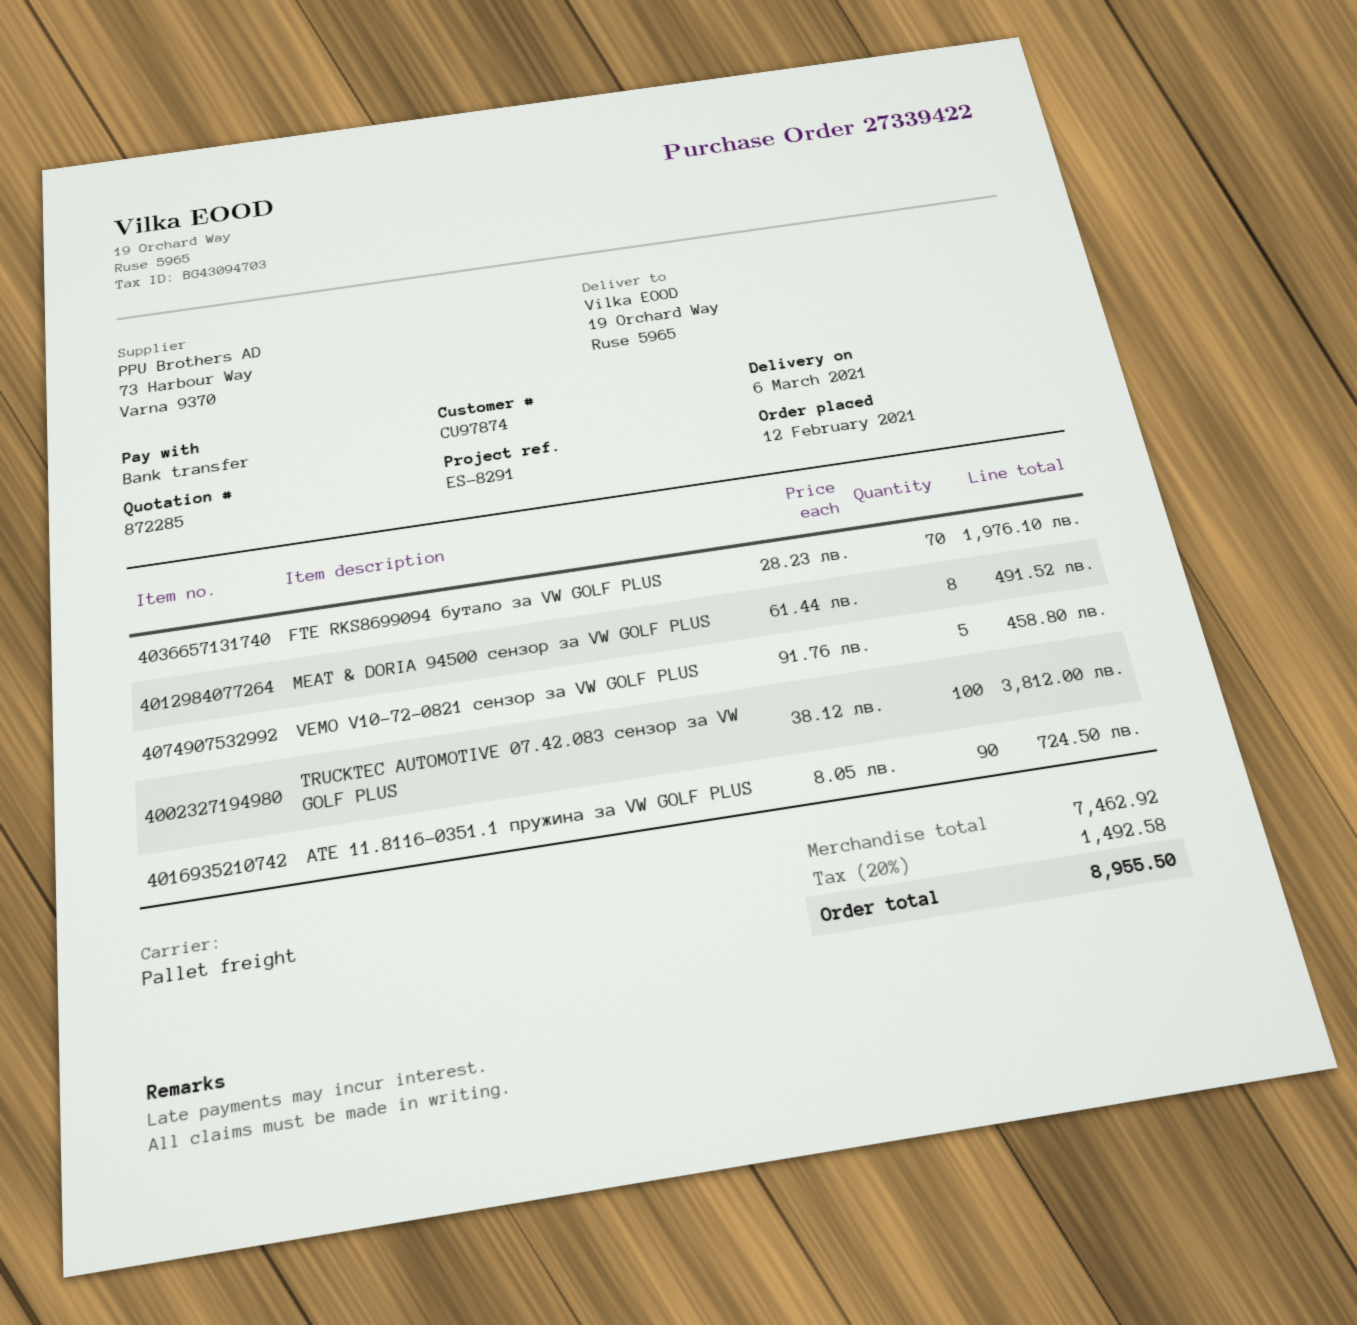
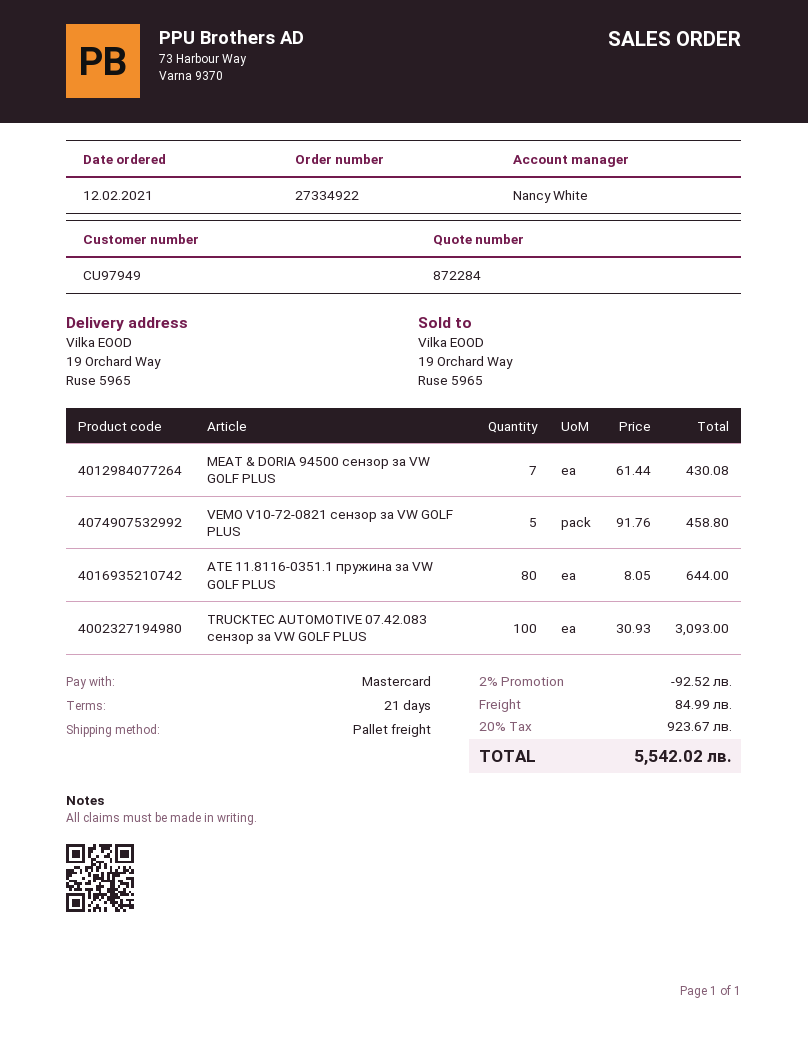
quote number: 872285 -> 872284
order number: 27339422 -> 27334922
customer number: CU97874 -> CU97949
payment method: bank transfer -> Mastercard
FTE RKS8699094 бутало за VW GOLF PLUS: 70 x 28.23 = 1976.10 -> none
MEAT & DORIA 94500 сензор за VW GOLF PLUS: 8 x 61.44 = 491.52 -> 7 x 61.44 = 430.08
TRUCKTEC AUTOMOTIVE 07.42.083 сензор за VW GOLF PLUS: 100 x 38.12 = 3812.00 -> 100 x 30.93 = 3093.00
ATE 11.8116-0351.1 пружина за VW GOLF PLUS: 90 x 8.05 = 724.50 -> 80 x 8.05 = 644.00
discount: none -> 2% = 92.52
shipping: none -> 84.99
tax: 20% = 1492.58 -> 20% = 923.67
total: 8955.50 -> 5542.02

